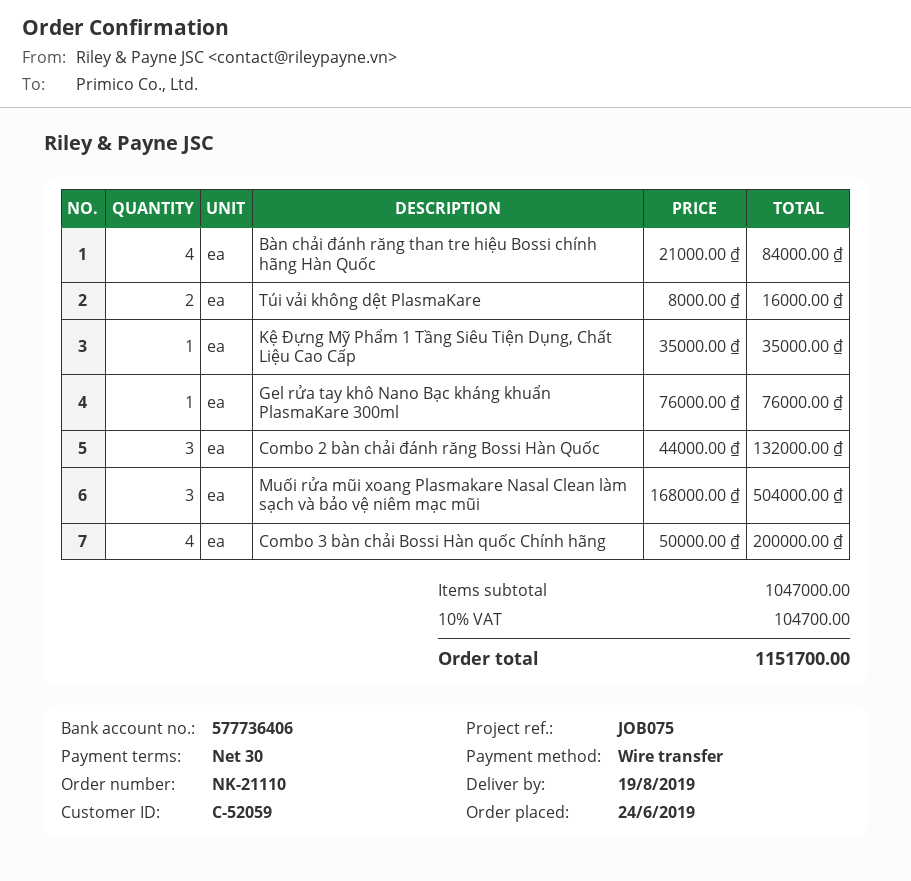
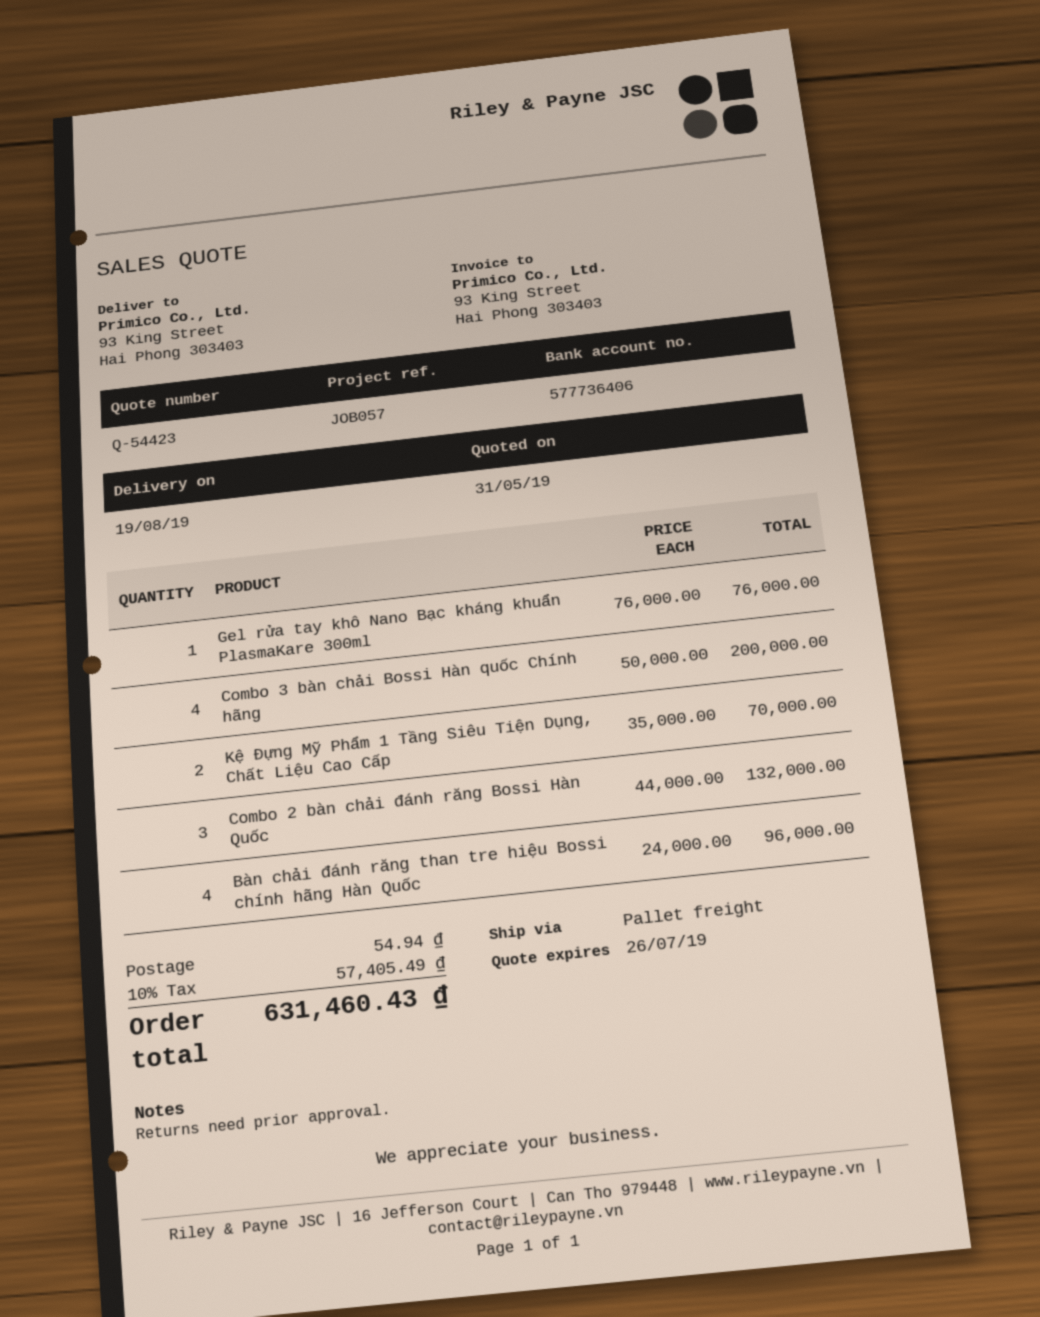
reference: JOB075 -> JOB057
Bàn chải đánh răng than tre hiệu Bossi chính hãng Hàn Quốc: 4 x 21000.00 = 84000.00 -> 4 x 24000.00 = 96000.00
Túi vải không dệt PlasmaKare: 2 x 8000.00 = 16000.00 -> none
Kệ Đựng Mỹ Phẩm 1 Tầng Siêu Tiện Dụng, Chất Liệu Cao Cấp: 1 x 35000.00 = 35000.00 -> 2 x 35000.00 = 70000.00
Muối rửa mũi xoang Plasmakare Nasal Clean làm sạch và bảo vệ niêm mạc mũi: 3 x 168000.00 = 504000.00 -> none
shipping: none -> 54.94
tax: 10% = 104700.00 -> 10% = 57405.49
total: 1151700.00 -> 631460.43

